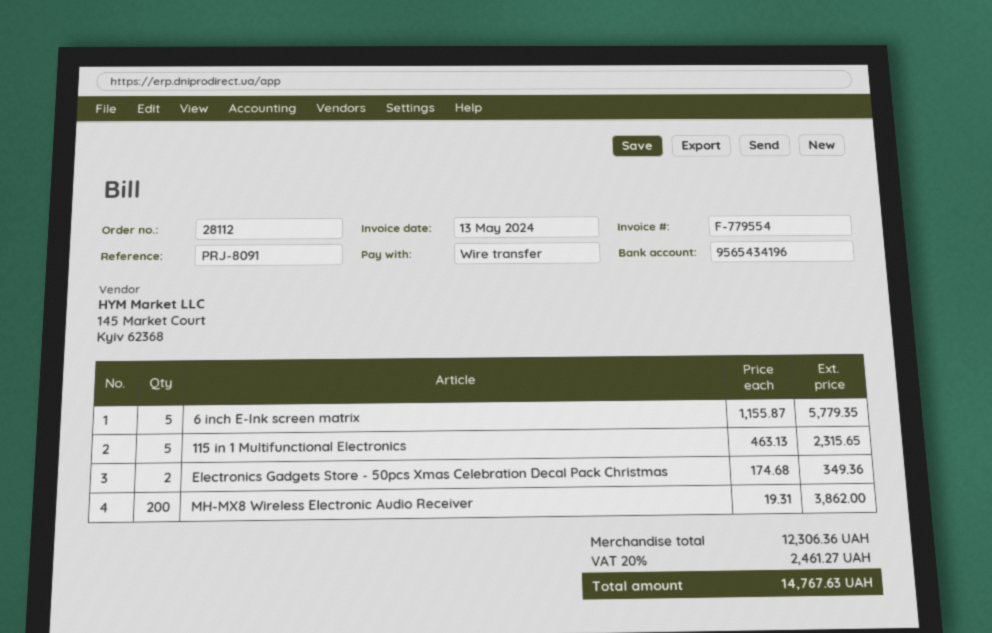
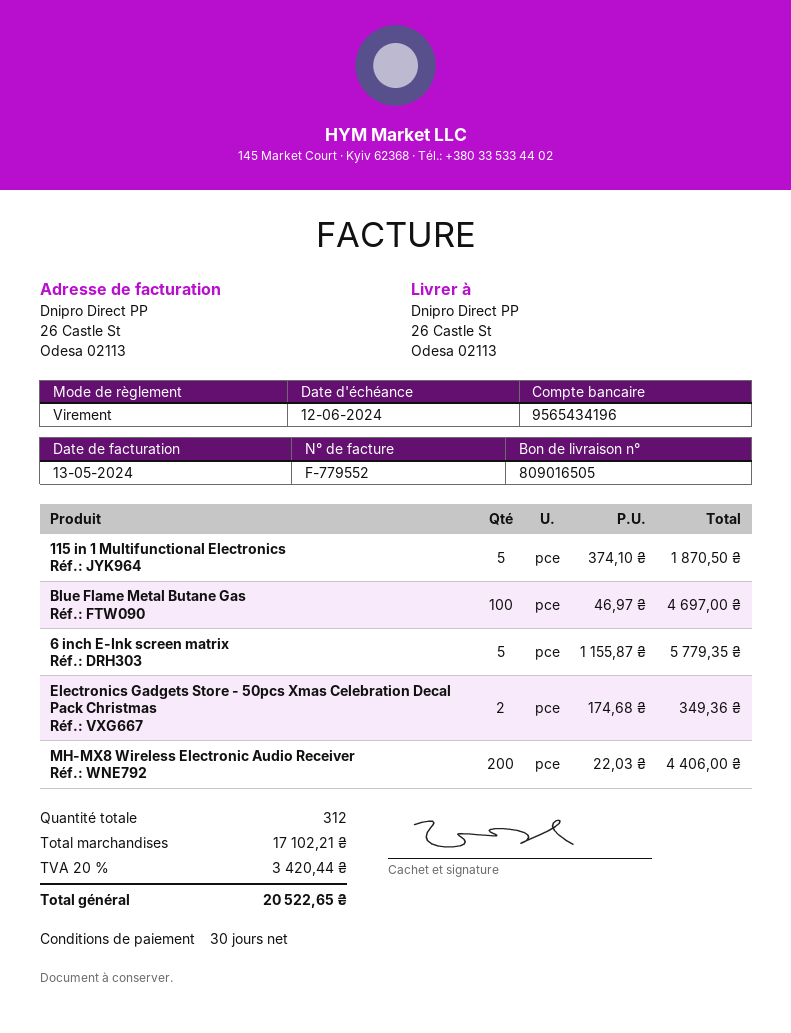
invoice number: F-779554 -> F-779552
115 in 1 Multifunctional Electronics: 5 x 463.13 = 2315.65 -> 5 x 374.10 = 1870.50
MH-MX8 Wireless Electronic Audio Receiver: 200 x 19.31 = 3862.00 -> 200 x 22.03 = 4406.00
Blue Flame Metal Butane Gas: none -> 100 x 46.97 = 4697.00
subtotal: 12306.36 -> 17102.21
tax: 20% = 2461.27 -> 20% = 3420.44
total: 14767.63 -> 20522.65

